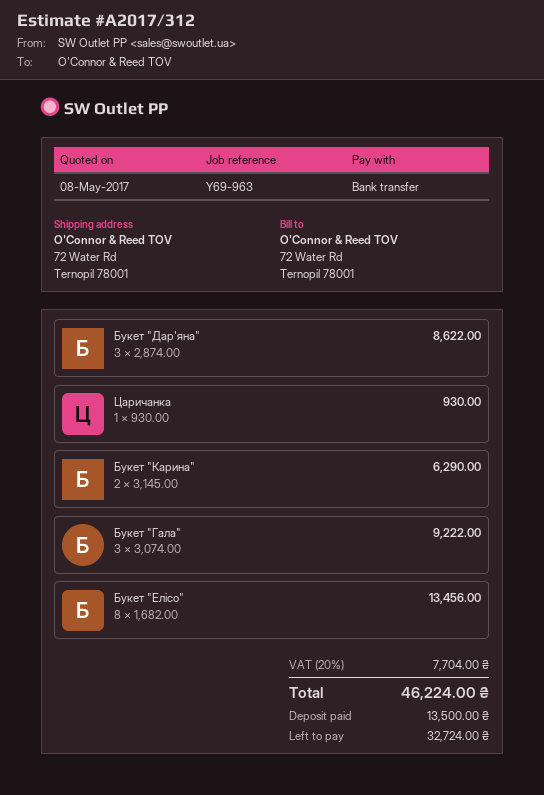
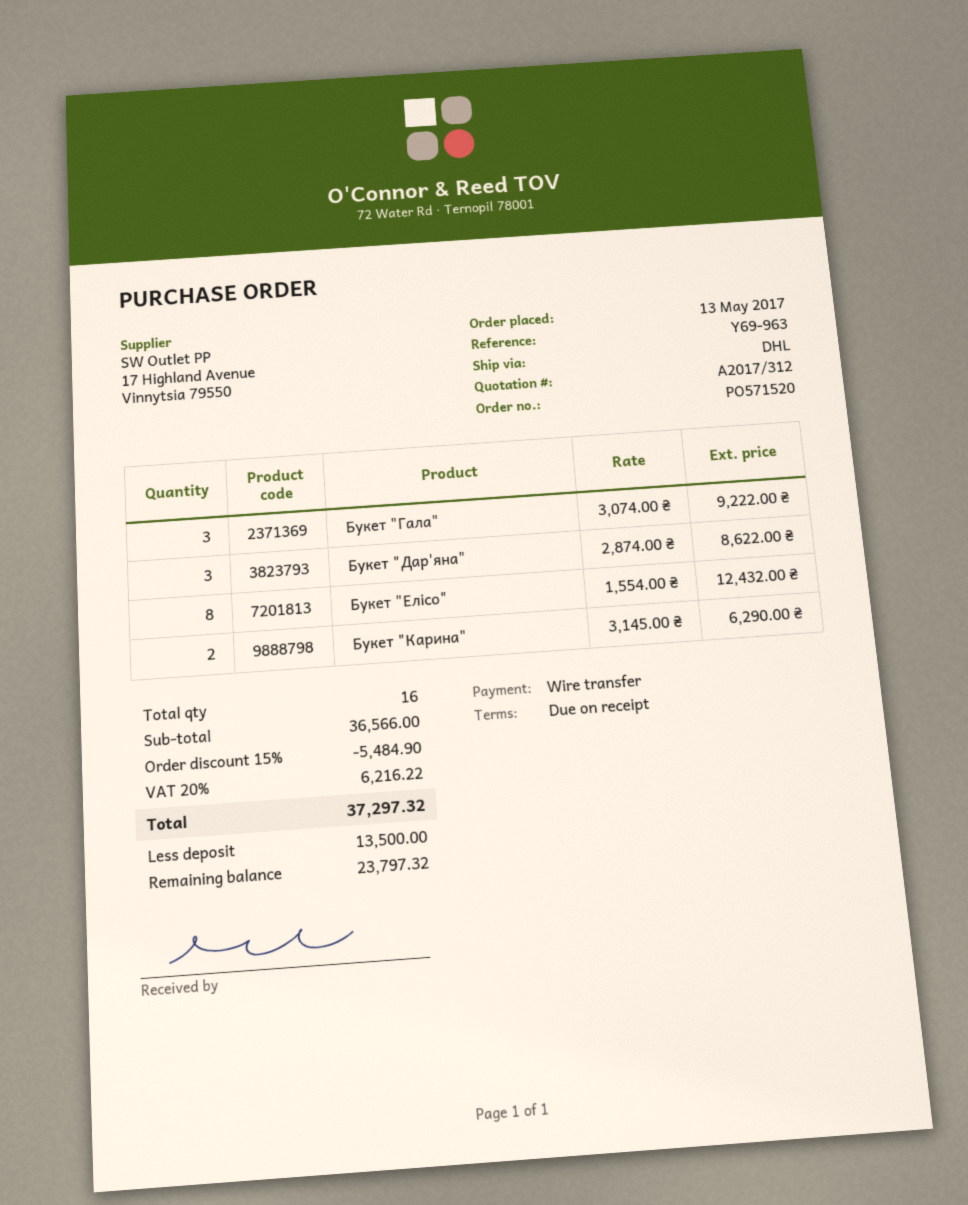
Царичанка: 1 x 930.00 = 930.00 -> none
Букет "Елісо": 8 x 1682.00 = 13456.00 -> 8 x 1554.00 = 12432.00
discount: none -> 15% = 5484.90
tax: 20% = 7704.00 -> 20% = 6216.22
total: 46224.00 -> 37297.32
balance: 32724.00 -> 23797.32

